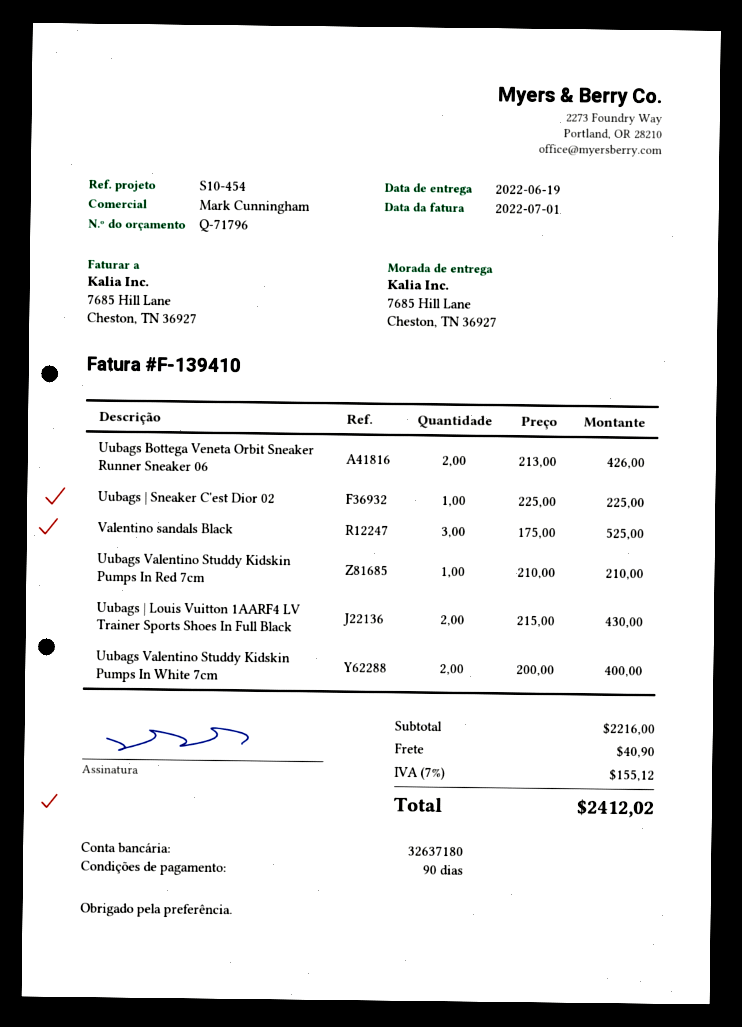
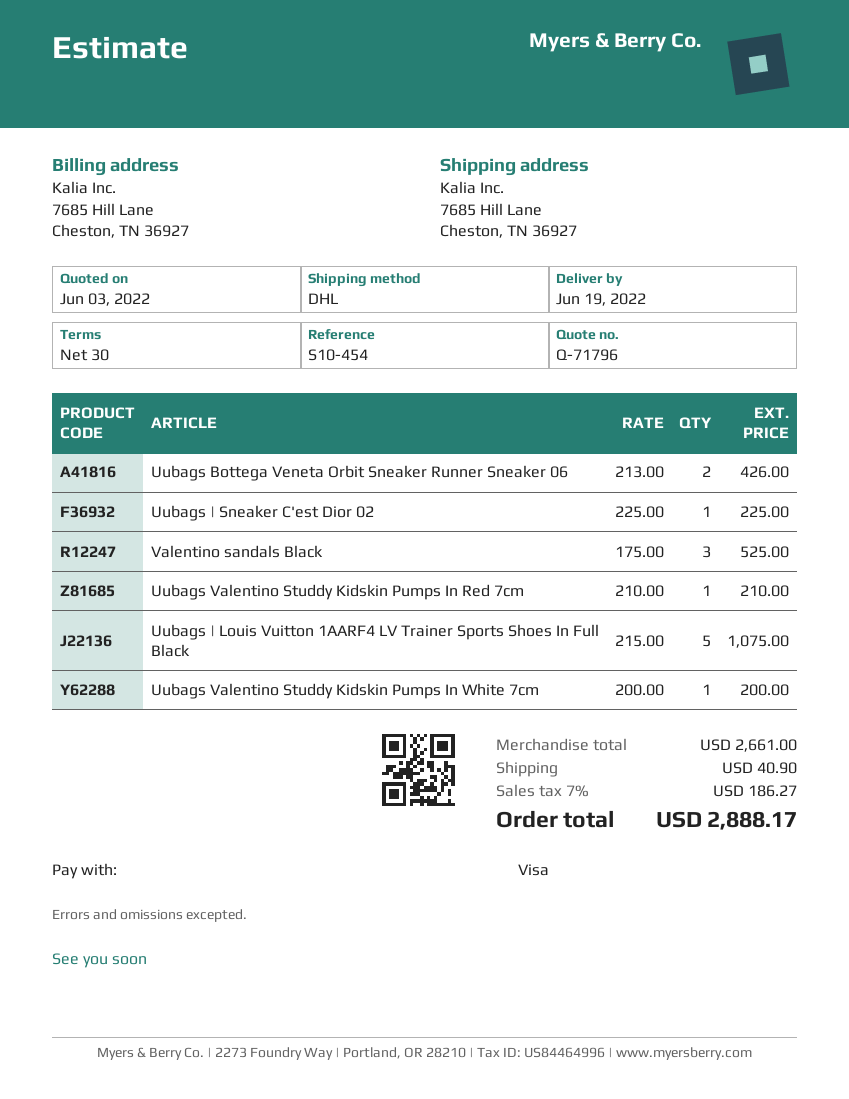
payment terms: 90 days -> 30 days
Uubags | Louis Vuitton 1AARF4 LV Trainer Sports Shoes In Full Black: 2 x 215.00 = 430.00 -> 5 x 215.00 = 1075.00
Uubags Valentino Studdy Kidskin Pumps In White 7cm: 2 x 200.00 = 400.00 -> 1 x 200.00 = 200.00
subtotal: 2216.00 -> 2661.00
tax: 7% = 155.12 -> 7% = 186.27
total: 2412.02 -> 2888.17

